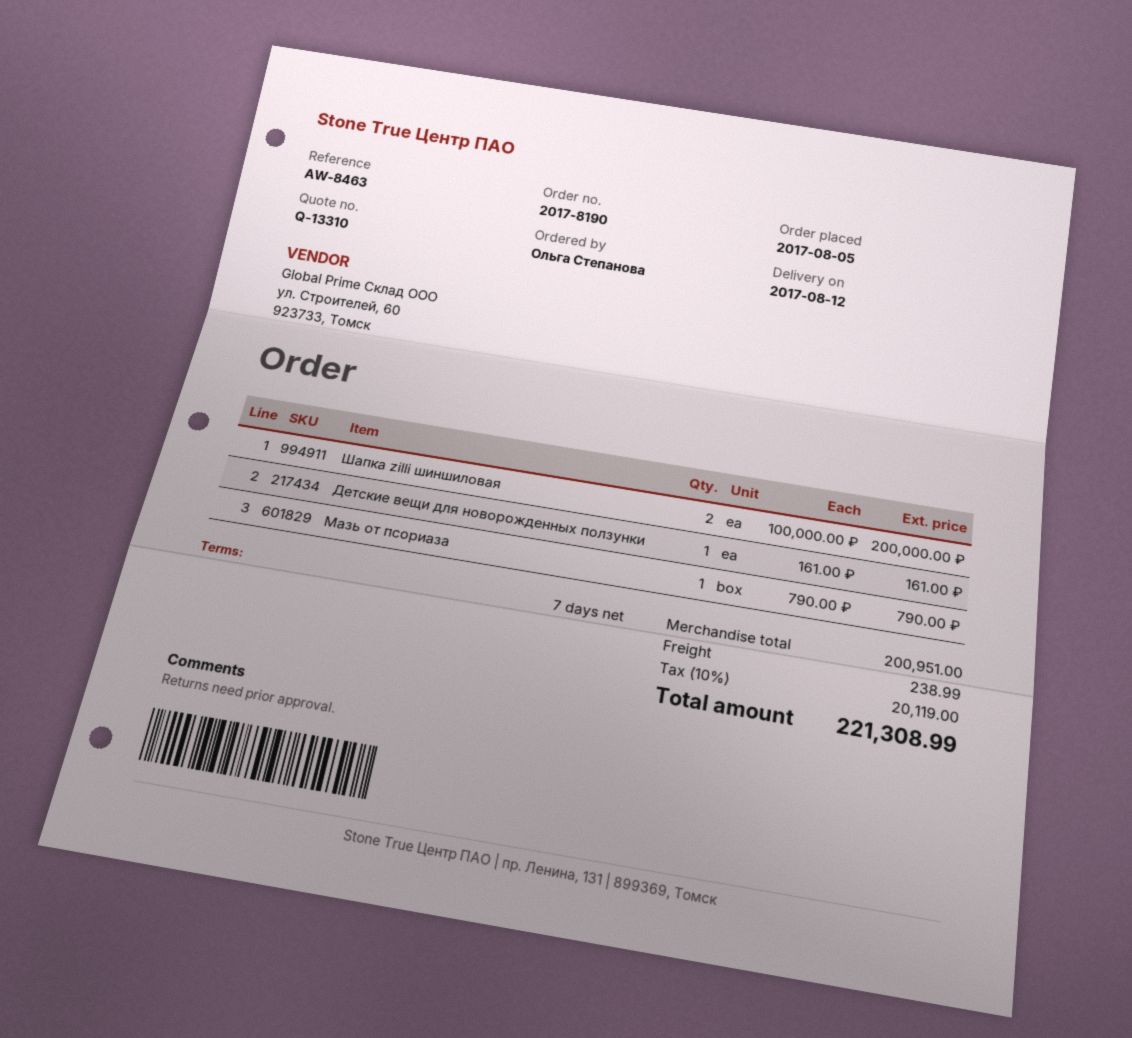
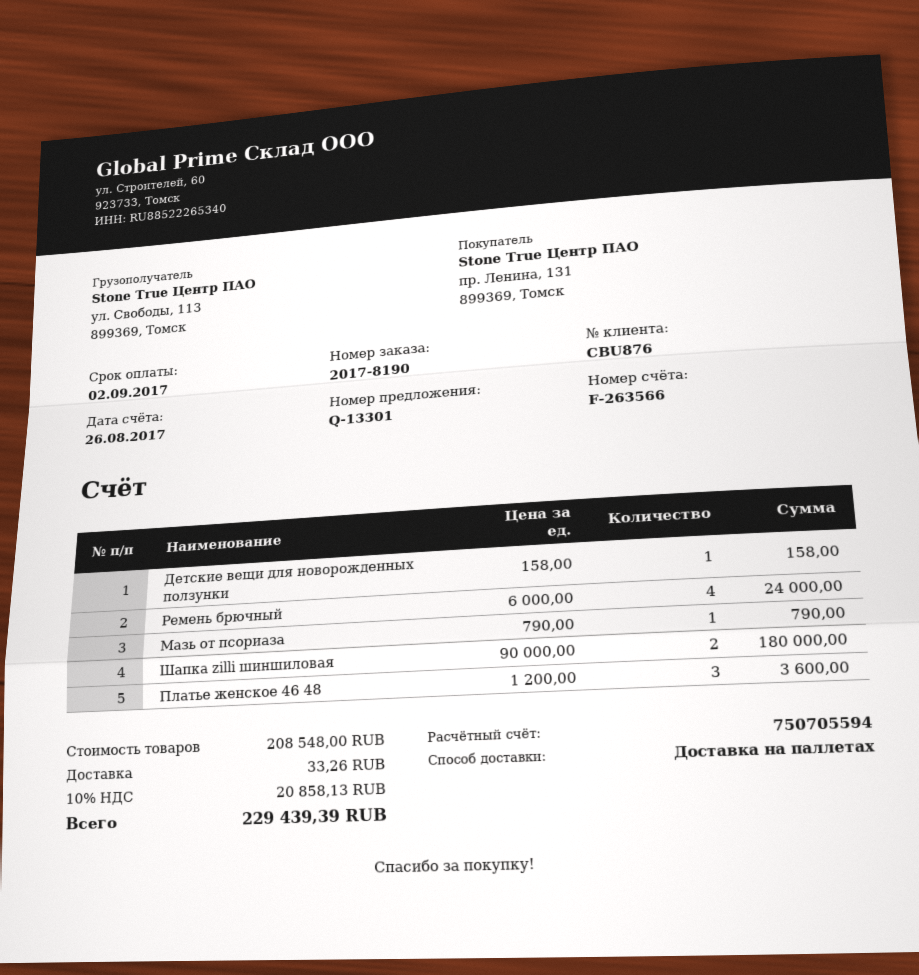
quote number: Q-13310 -> Q-13301
Шапка zilli шиншиловая: 2 x 100000.00 = 200000.00 -> 2 x 90000.00 = 180000.00
Детские вещи для новорожденных ползунки: 1 x 161.00 = 161.00 -> 1 x 158.00 = 158.00
Ремень брючный: none -> 4 x 6000.00 = 24000.00
Платье женское 46 48: none -> 3 x 1200.00 = 3600.00
subtotal: 200951.00 -> 208548.00
shipping: 238.99 -> 33.26
tax: 10% = 20119.00 -> 10% = 20858.13
total: 221308.99 -> 229439.39

